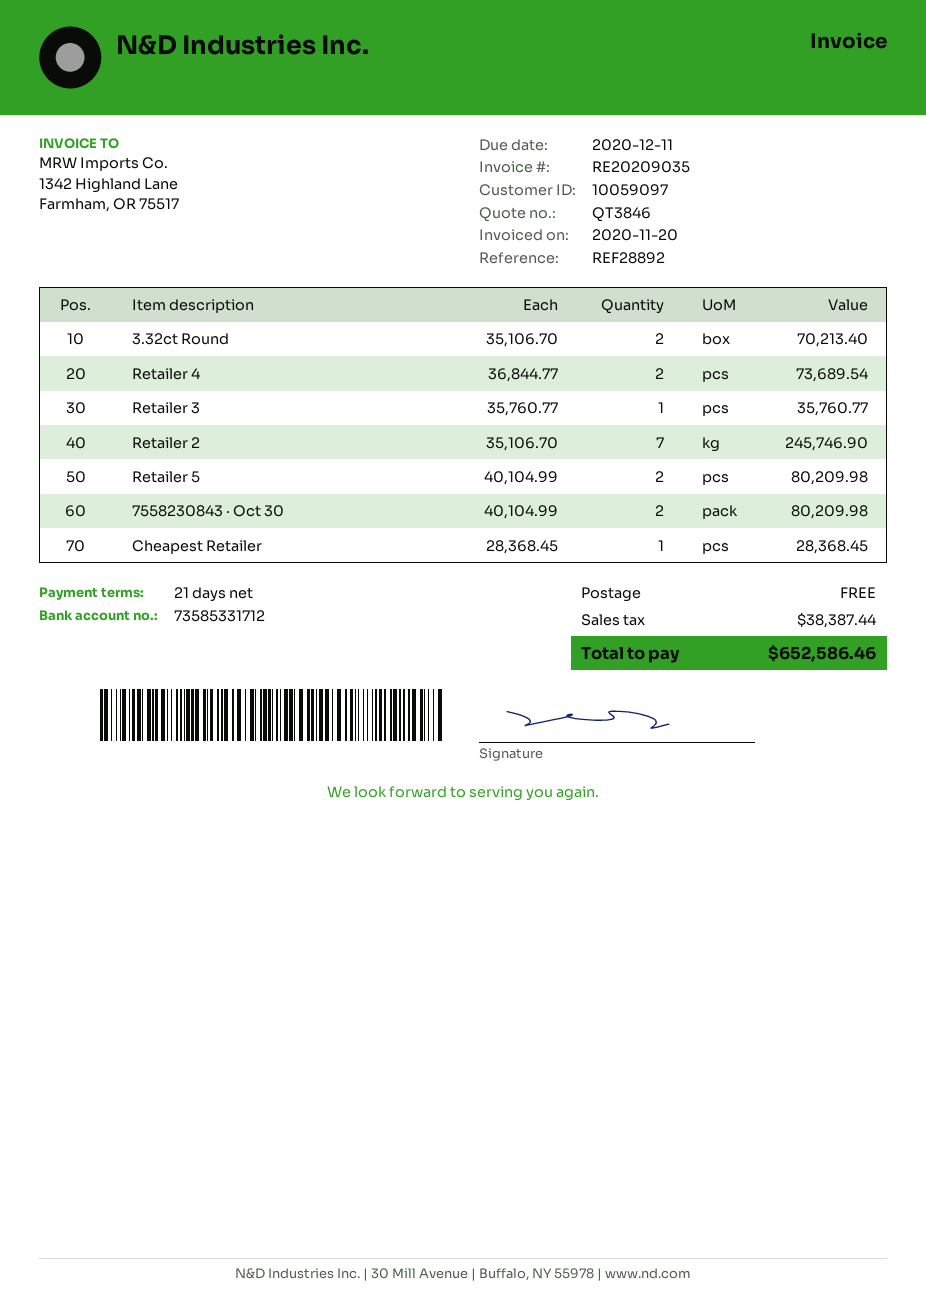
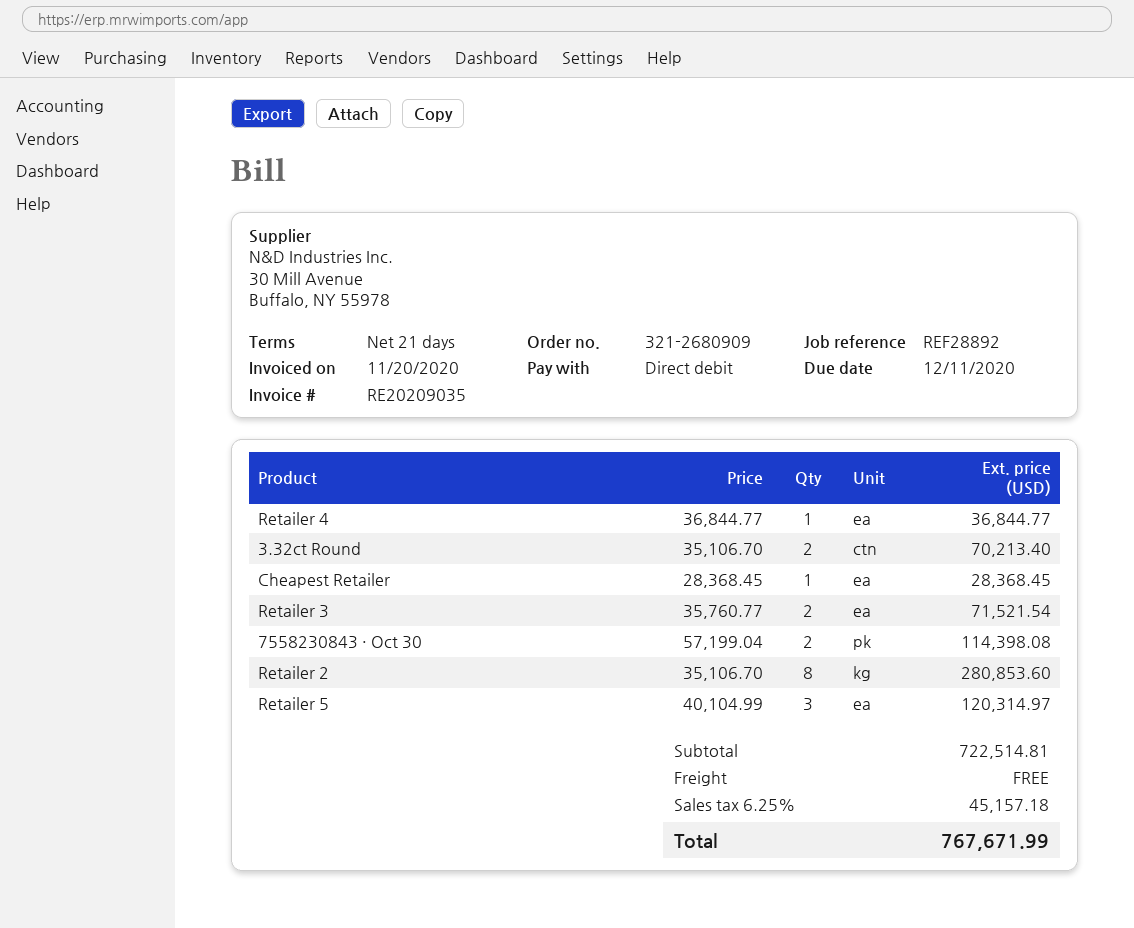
Retailer 4: 2 x 36844.77 = 73689.54 -> 1 x 36844.77 = 36844.77
Retailer 3: 1 x 35760.77 = 35760.77 -> 2 x 35760.77 = 71521.54
Retailer 2: 7 x 35106.70 = 245746.90 -> 8 x 35106.70 = 280853.60
Retailer 5: 2 x 40104.99 = 80209.98 -> 3 x 40104.99 = 120314.97
7558230843 · Oct 30: 2 x 40104.99 = 80209.98 -> 2 x 57199.04 = 114398.08
tax: 38387.44 -> 45157.18
total: 652586.46 -> 767671.99

